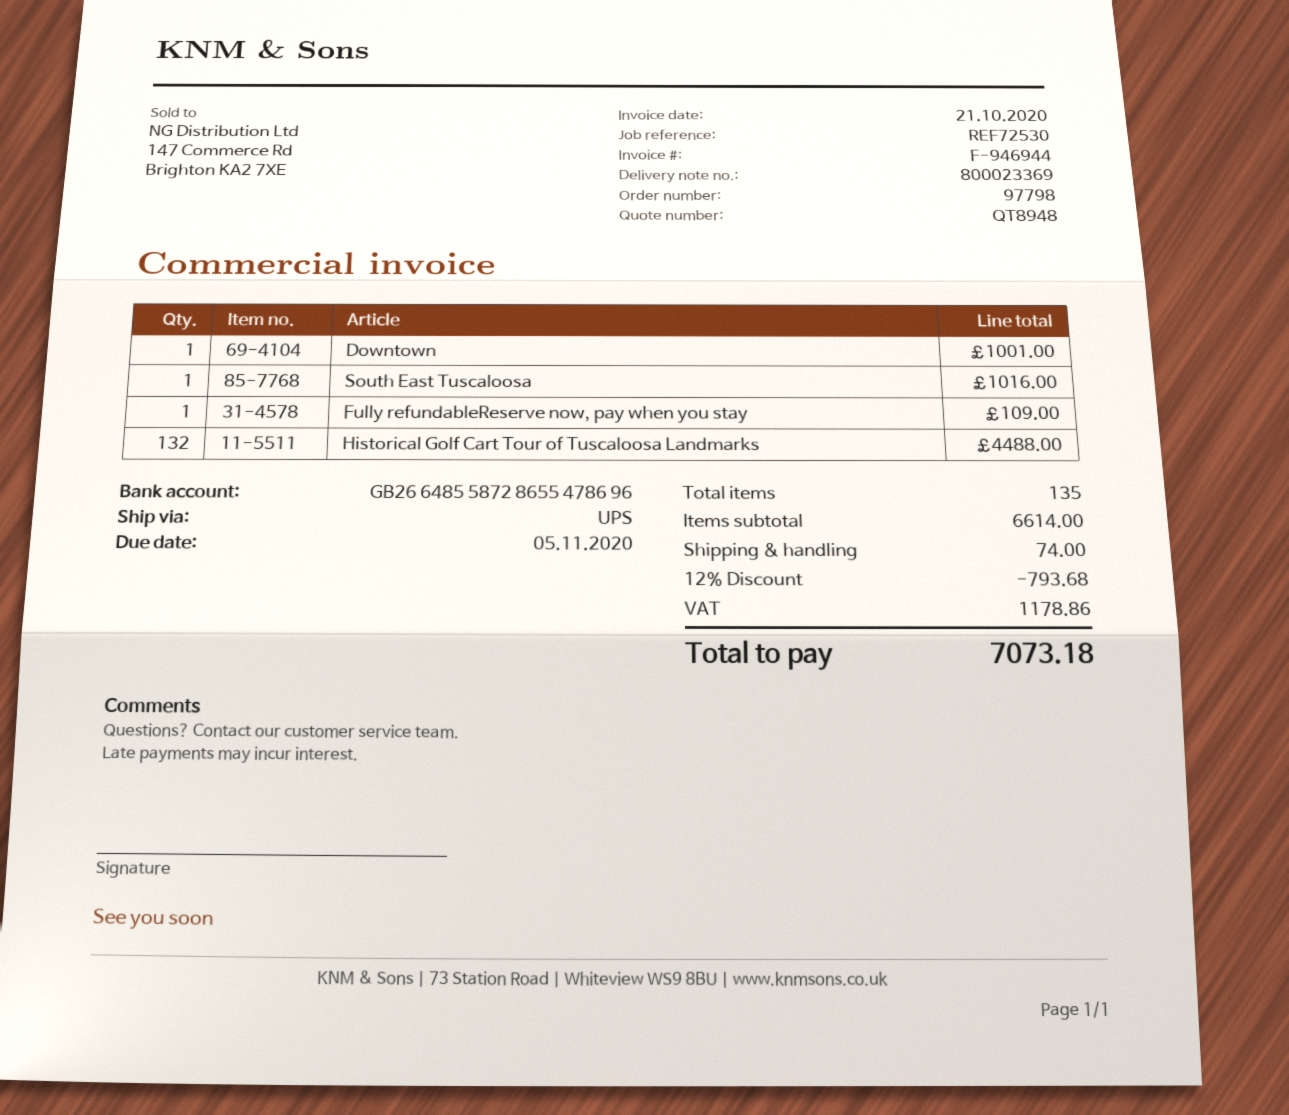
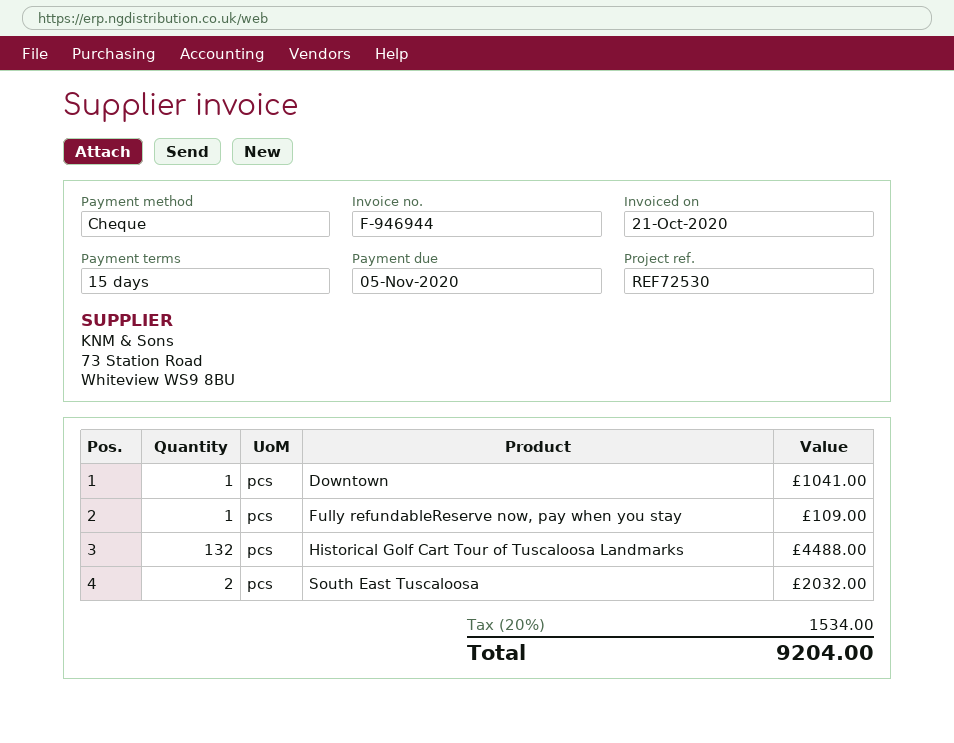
Downtown: 1 for 1001.00 -> 1 for 1041.00
South East Tuscaloosa: 1 for 1016.00 -> 2 for 2032.00
discount: 12% = 793.68 -> none
shipping: 74.00 -> none
tax: 1178.86 -> 1534.00
total: 7073.18 -> 9204.00

